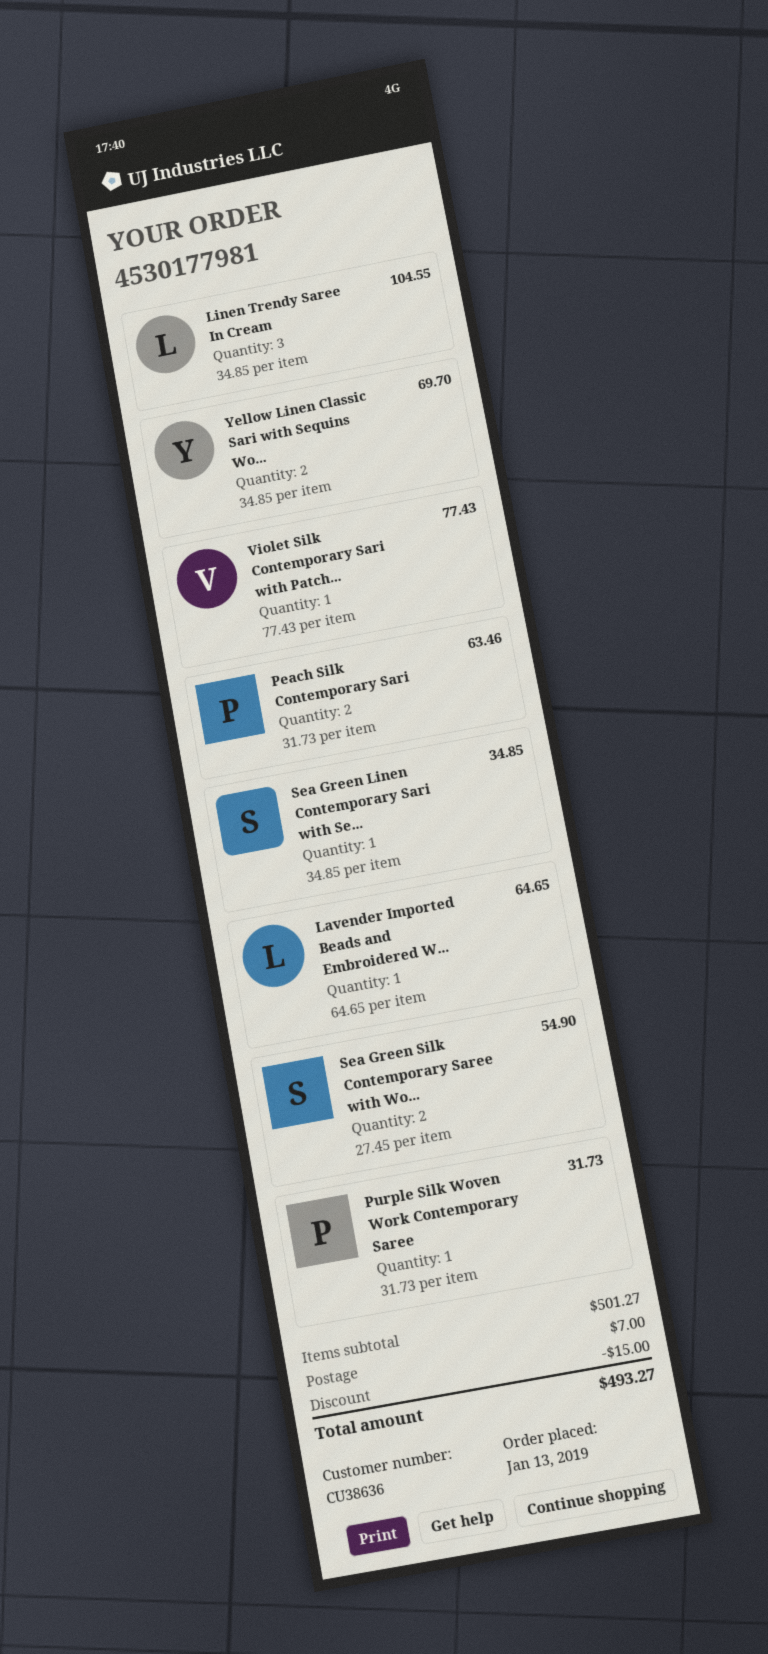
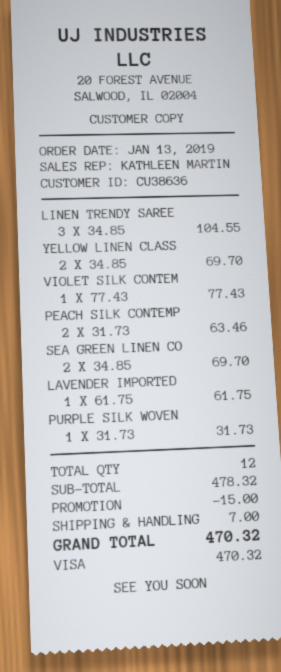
Sea Green Linen Contemporary Sari with Se...: 1 x 34.85 = 34.85 -> 2 x 34.85 = 69.70
Lavender Imported Beads and Embroidered W...: 1 x 64.65 = 64.65 -> 1 x 61.75 = 61.75
Sea Green Silk Contemporary Saree with Wo...: 2 x 27.45 = 54.90 -> none
subtotal: 501.27 -> 478.32
total: 493.27 -> 470.32

